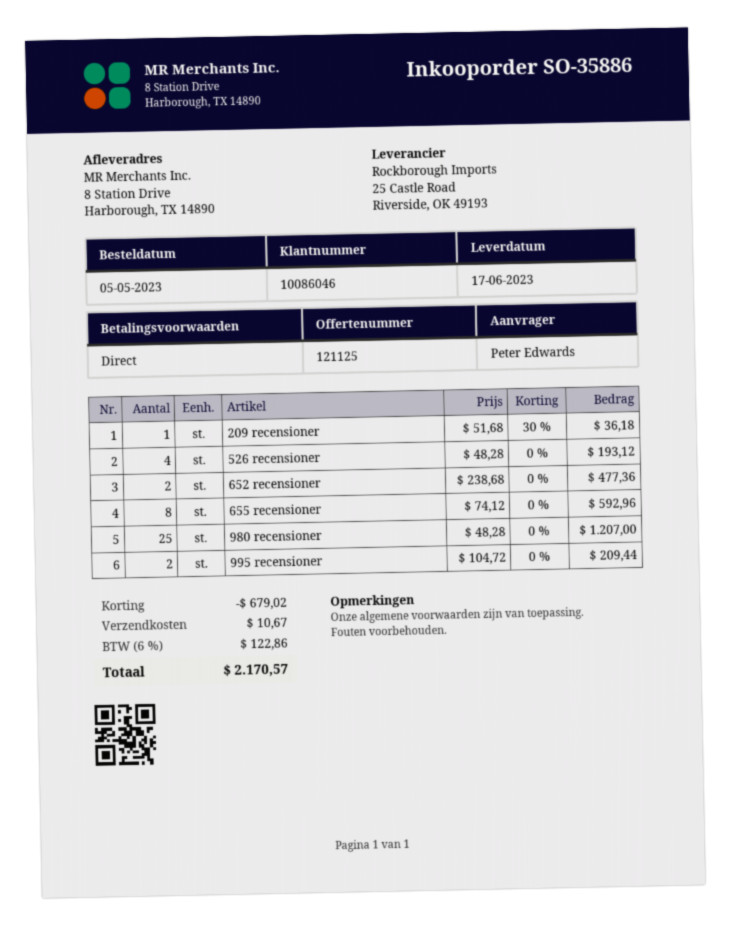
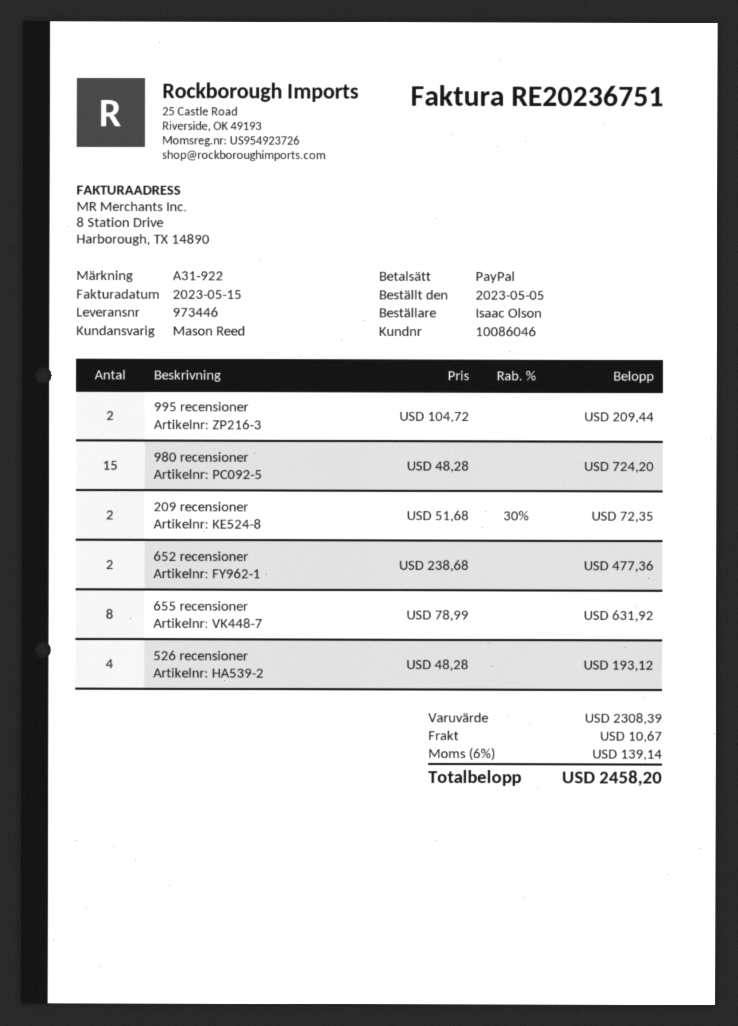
ordered by: Peter Edwards -> Isaac Olson
209 recensioner: 1 x 51.68 - 30% = 36.18 -> 2 x 51.68 - 30% = 72.35
655 recensioner: 8 x 74.12 = 592.96 -> 8 x 78.99 = 631.92
980 recensioner: 25 x 48.28 = 1207.00 -> 15 x 48.28 = 724.20
discount: 679.02 -> none
tax: 6% = 122.86 -> 6% = 139.14
total: 2170.57 -> 2458.20

